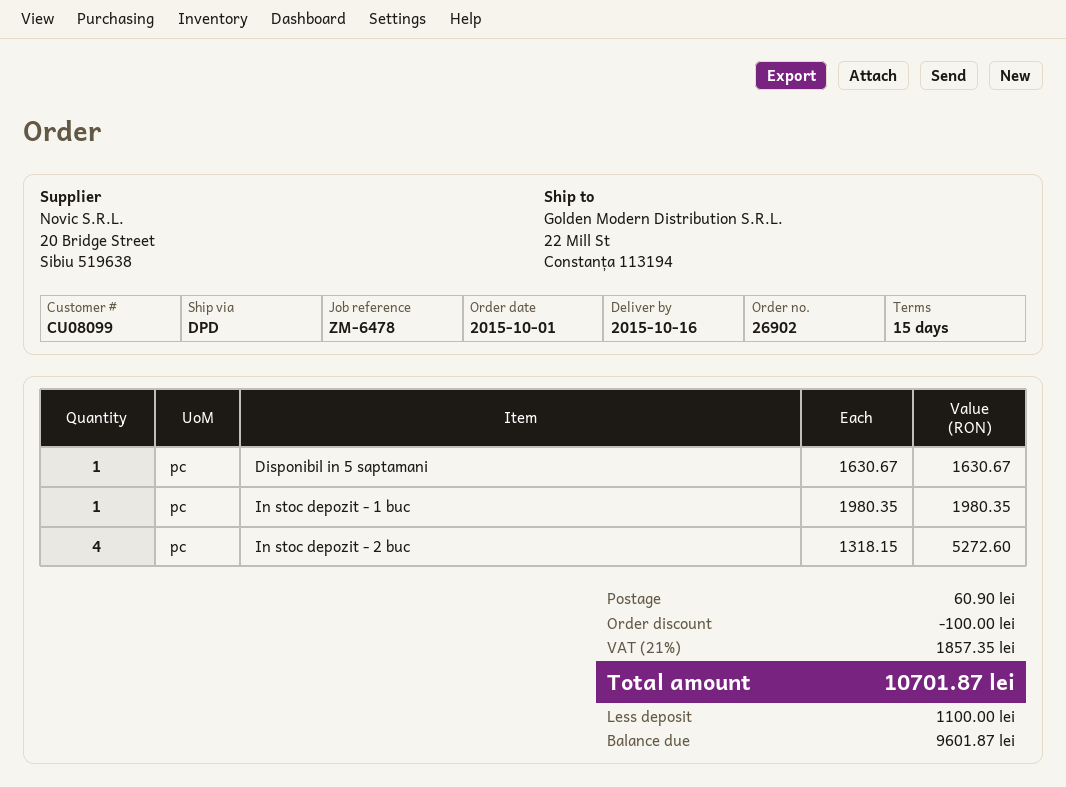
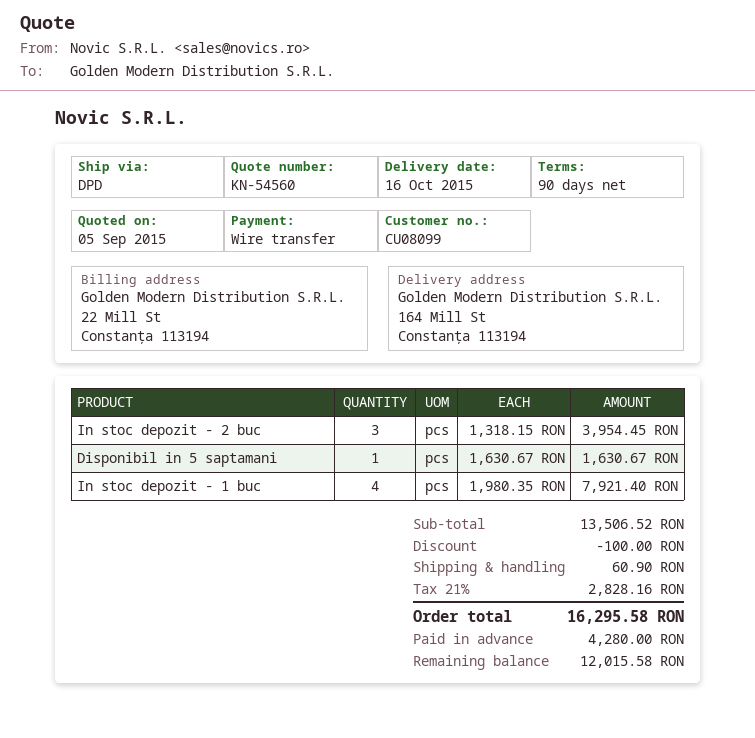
payment terms: 15 days -> 90 days
ship to: 22 Mill St, Constanța 113194 -> 164 Mill St, Constanța 113194
In stoc depozit - 1 buc: 1 x 1980.35 = 1980.35 -> 4 x 1980.35 = 7921.40
In stoc depozit - 2 buc: 4 x 1318.15 = 5272.60 -> 3 x 1318.15 = 3954.45
tax: 21% = 1857.35 -> 21% = 2828.16
total: 10701.87 -> 16295.58
deposit: 1100.00 -> 4280.00
balance: 9601.87 -> 12015.58

